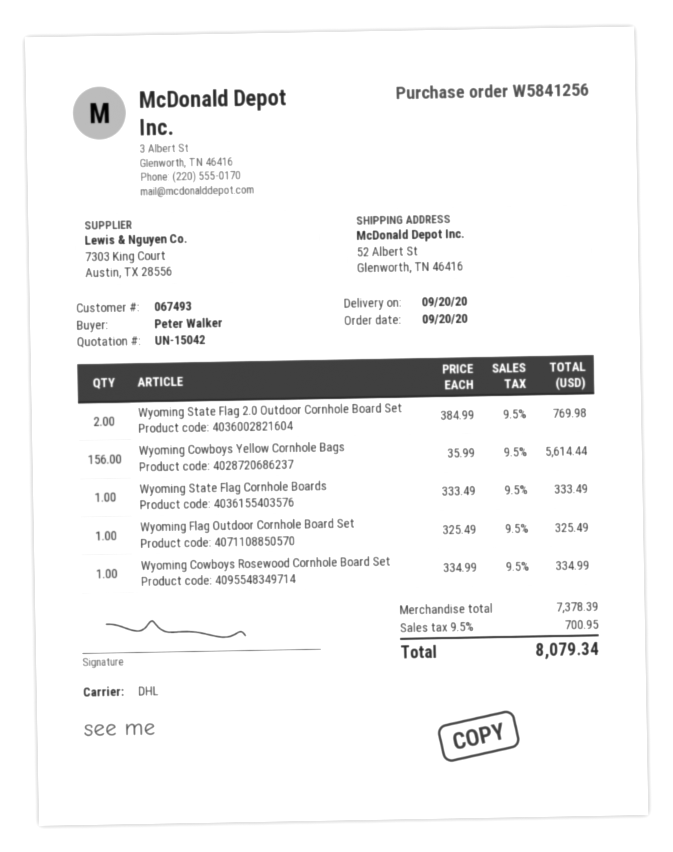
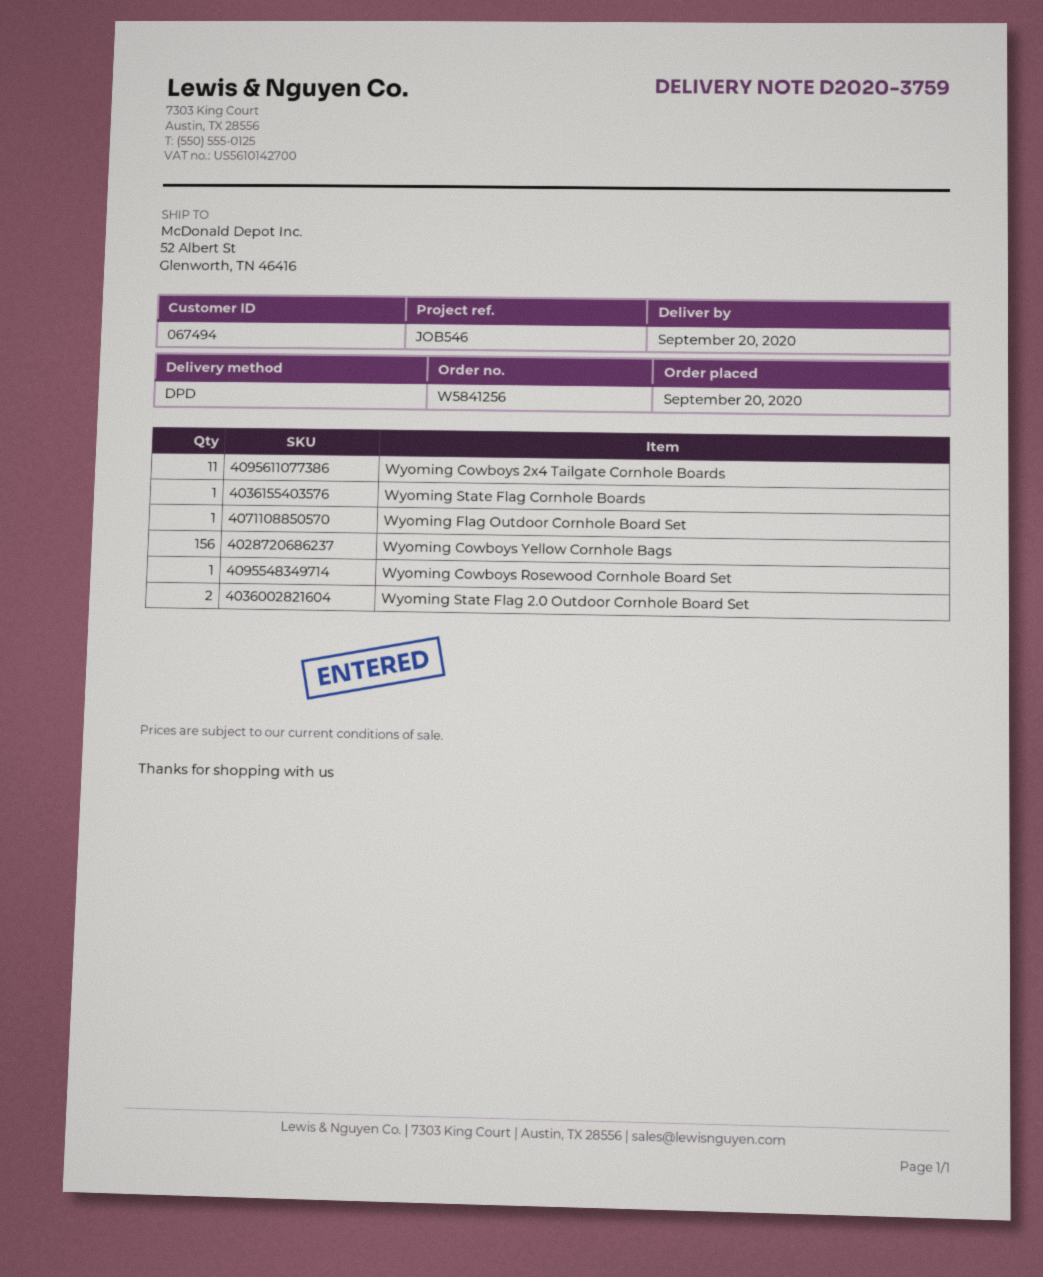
customer number: 067493 -> 067494
shipping method: DHL -> DPD
Wyoming Cowboys 2x4 Tailgate Cornhole Boards: none -> 11

